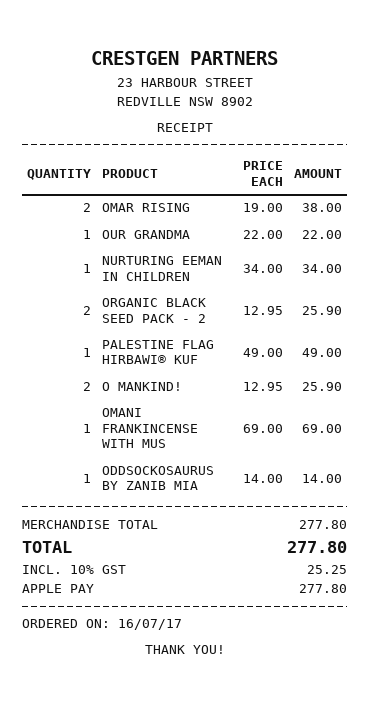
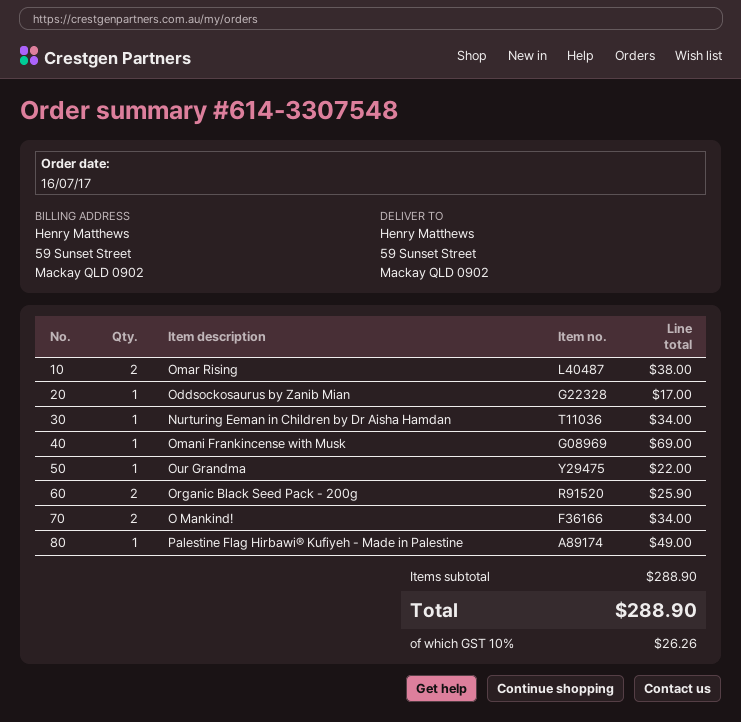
O MANKIND!: 2 for 25.90 -> 2 for 34.00
ODDSOCKOSAURUS BY ZANIB MIA: 1 for 14.00 -> 1 for 17.00
subtotal: 277.80 -> 288.90
tax: 10% = 25.25 -> 10% = 26.26
total: 277.80 -> 288.90

